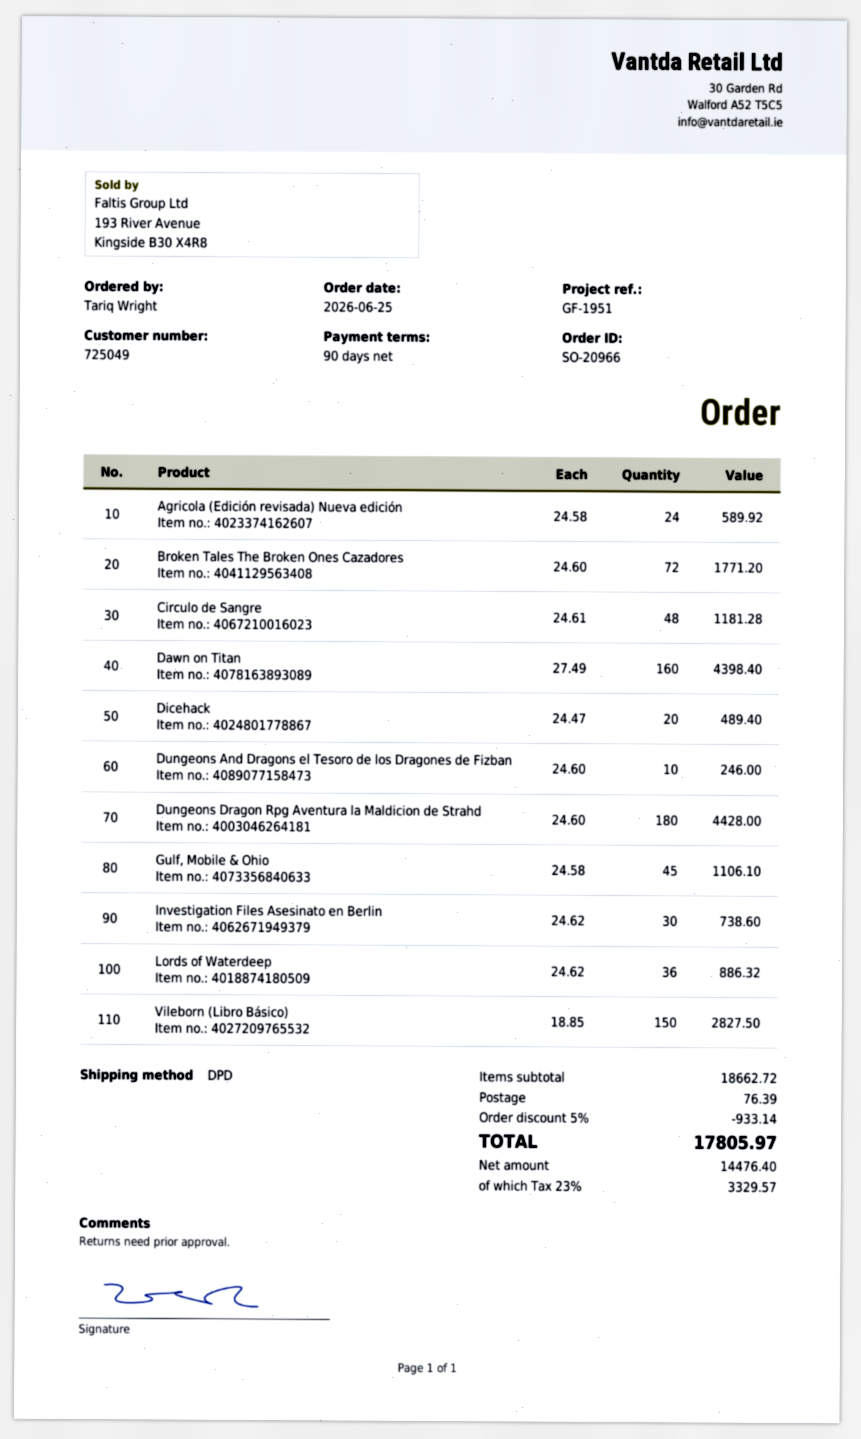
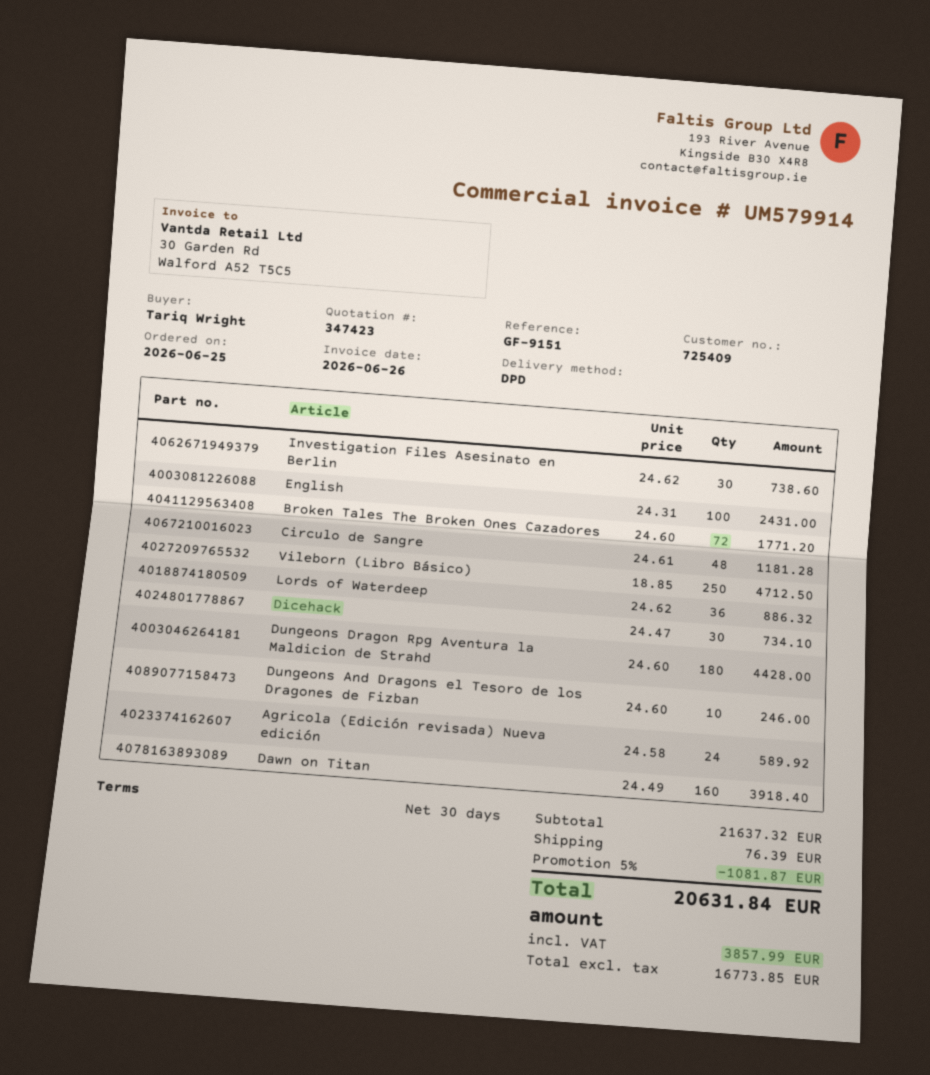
payment terms: 90 days -> 30 days
customer number: 725049 -> 725409
reference: GF-1951 -> GF-9151
Dawn on Titan: 160 x 27.49 = 4398.40 -> 160 x 24.49 = 3918.40
Dicehack: 20 x 24.47 = 489.40 -> 30 x 24.47 = 734.10
Gulf, Mobile & Ohio: 45 x 24.58 = 1106.10 -> none
Vileborn (Libro Básico): 150 x 18.85 = 2827.50 -> 250 x 18.85 = 4712.50
English: none -> 100 x 24.31 = 2431.00
subtotal: 18662.72 -> 21637.32
discount: 5% = 933.14 -> 5% = 1081.87
net: 14476.40 -> 16773.85
tax: 3329.57 -> 3857.99
total: 17805.97 -> 20631.84

